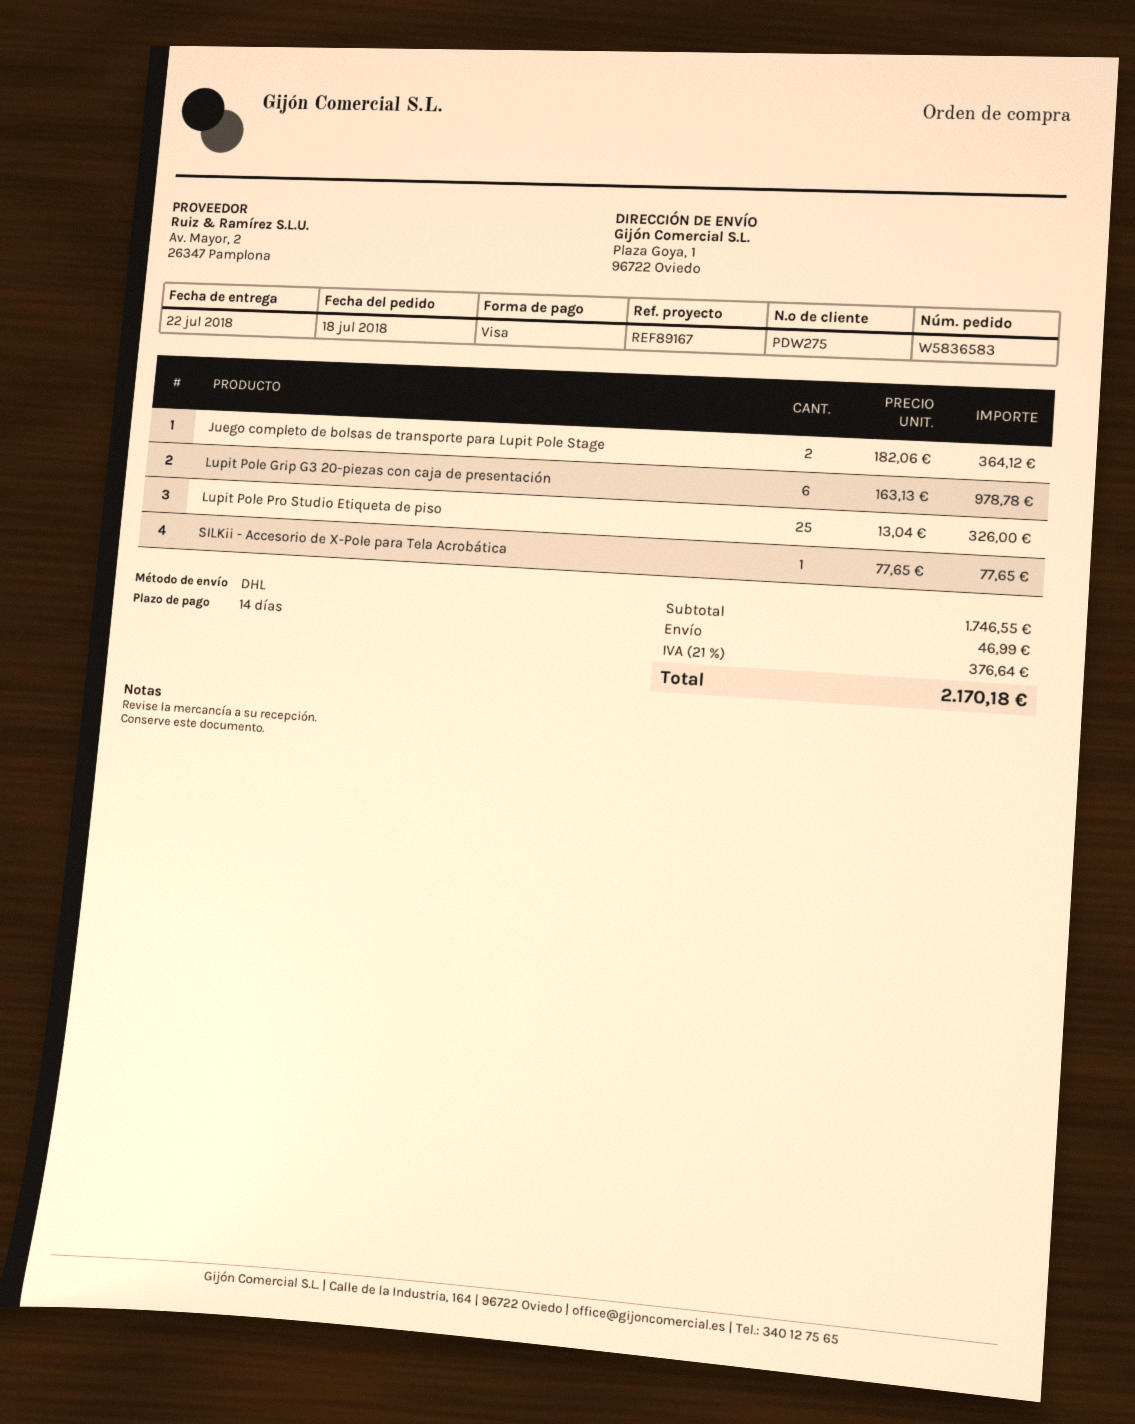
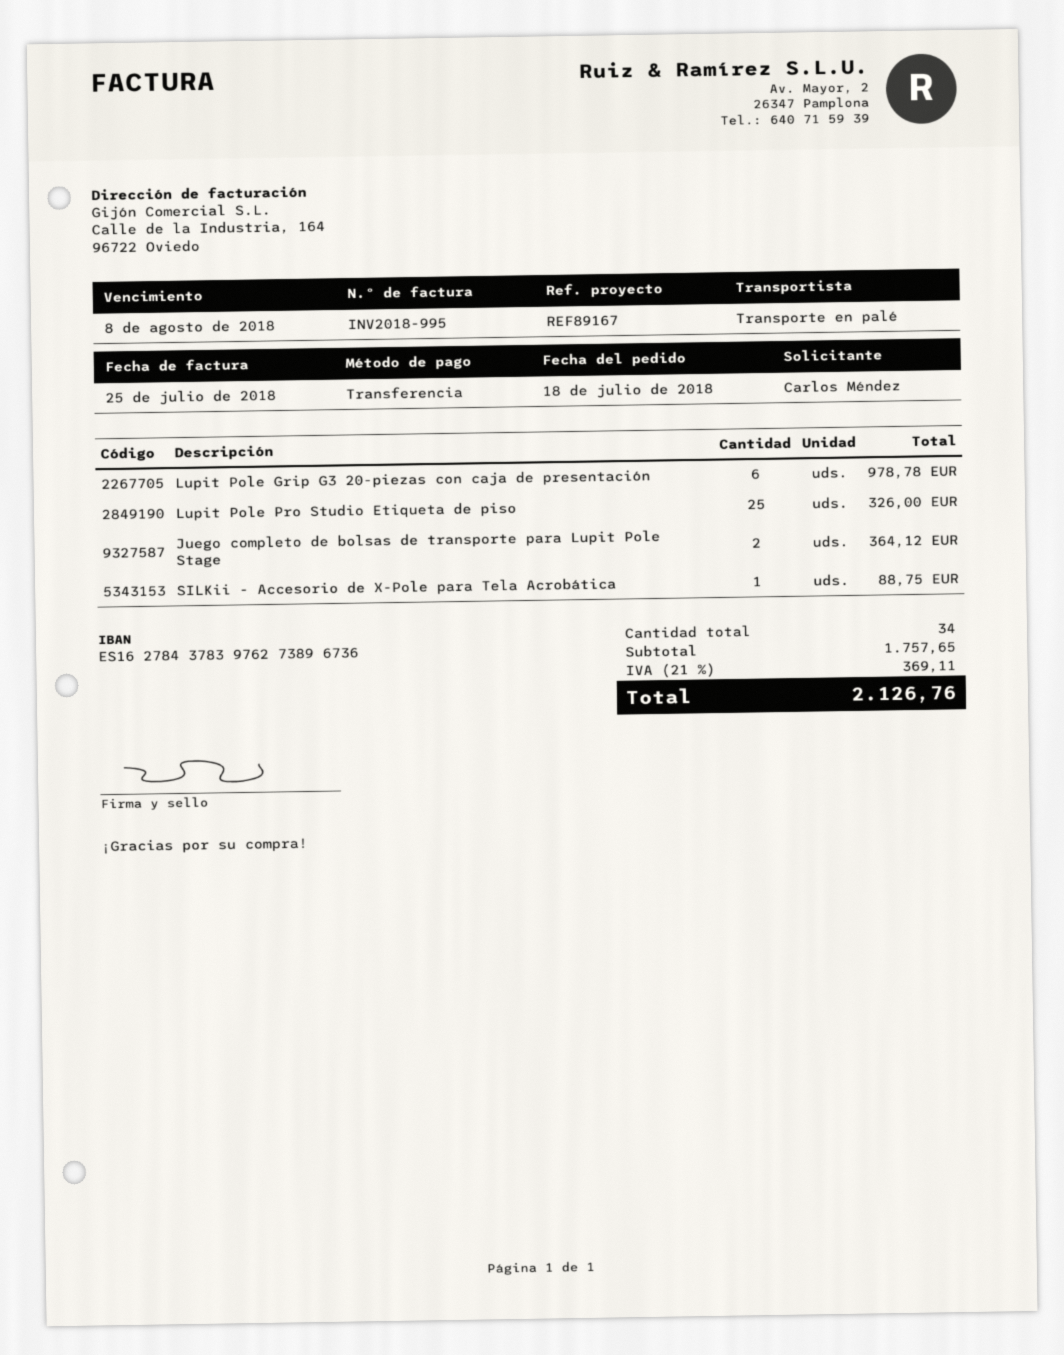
payment method: Visa -> bank transfer
shipping method: DHL -> pallet freight
SILKii - Accesorio de X-Pole para Tela Acrobática: 1 for 77.65 -> 1 for 88.75
subtotal: 1746.55 -> 1757.65
shipping: 46.99 -> none
tax: 21% = 376.64 -> 21% = 369.11
total: 2170.18 -> 2126.76

